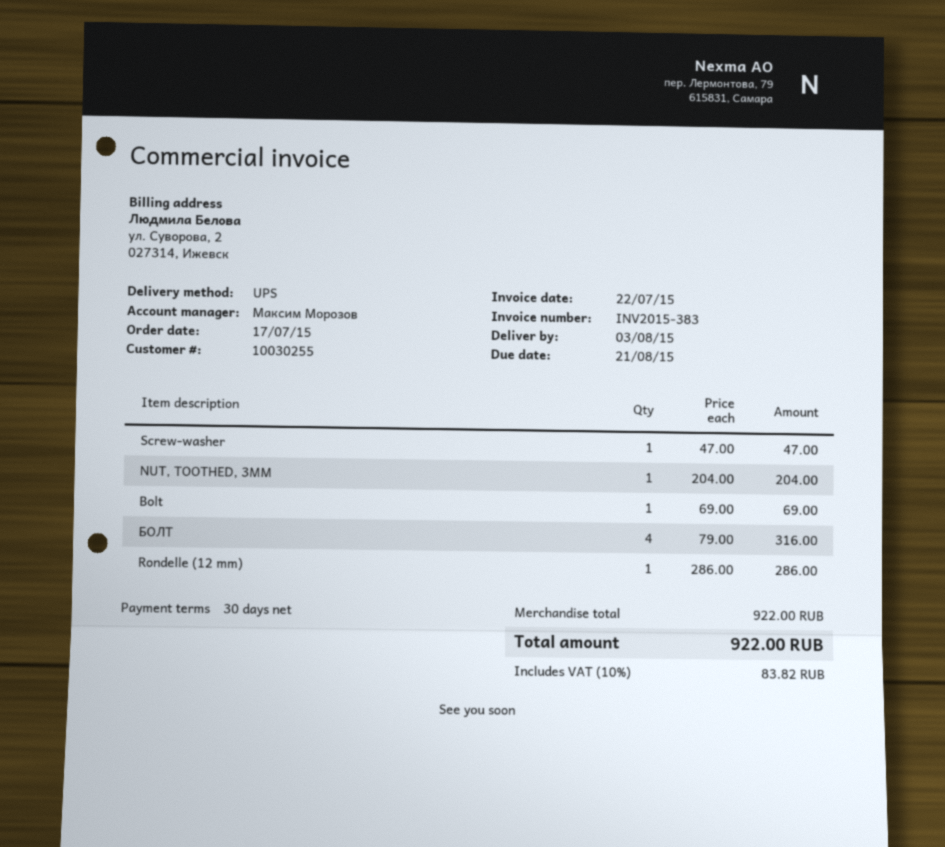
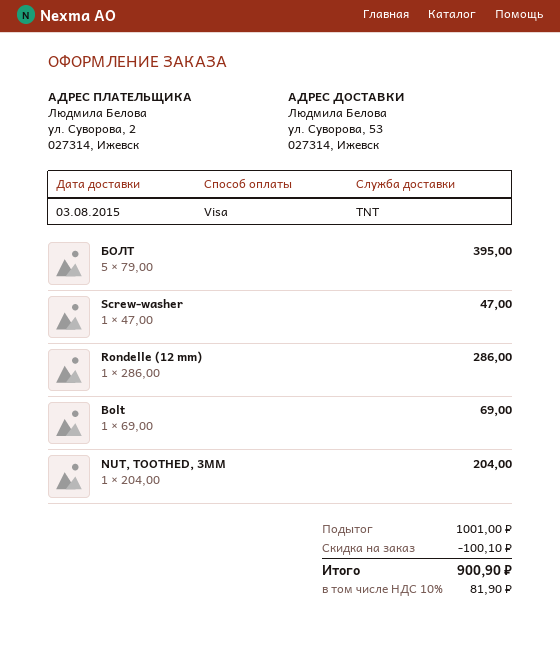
shipping method: UPS -> TNT
БОЛТ: 4 x 79.00 = 316.00 -> 5 x 79.00 = 395.00
subtotal: 922.00 -> 1001.00
discount: none -> 100.10
tax: 10% = 83.82 -> 10% = 81.90
total: 922.00 -> 900.90

